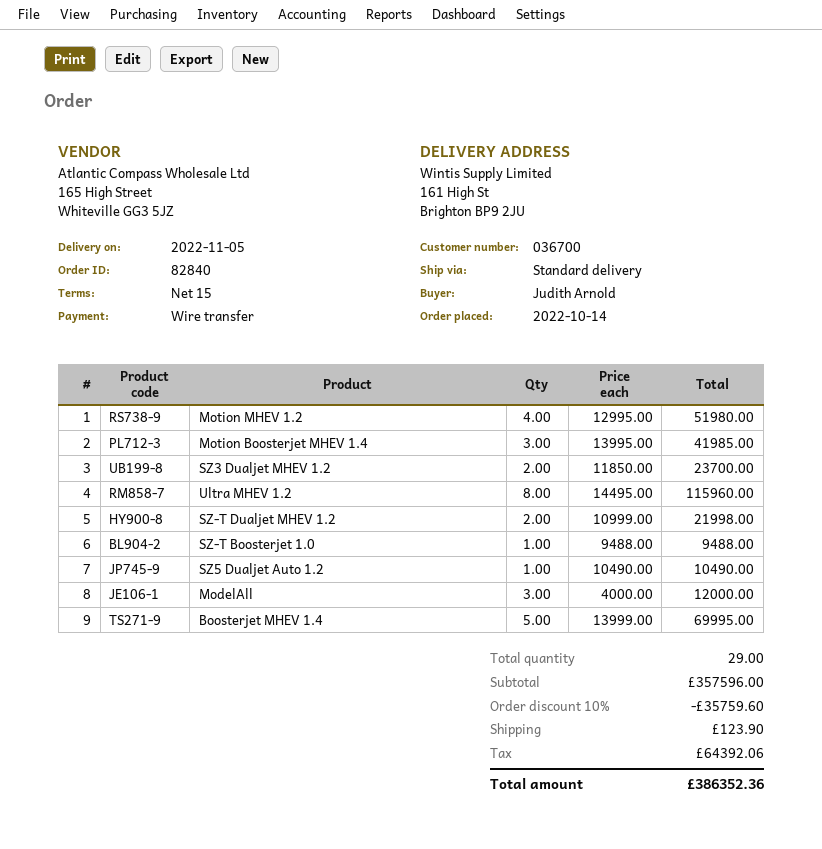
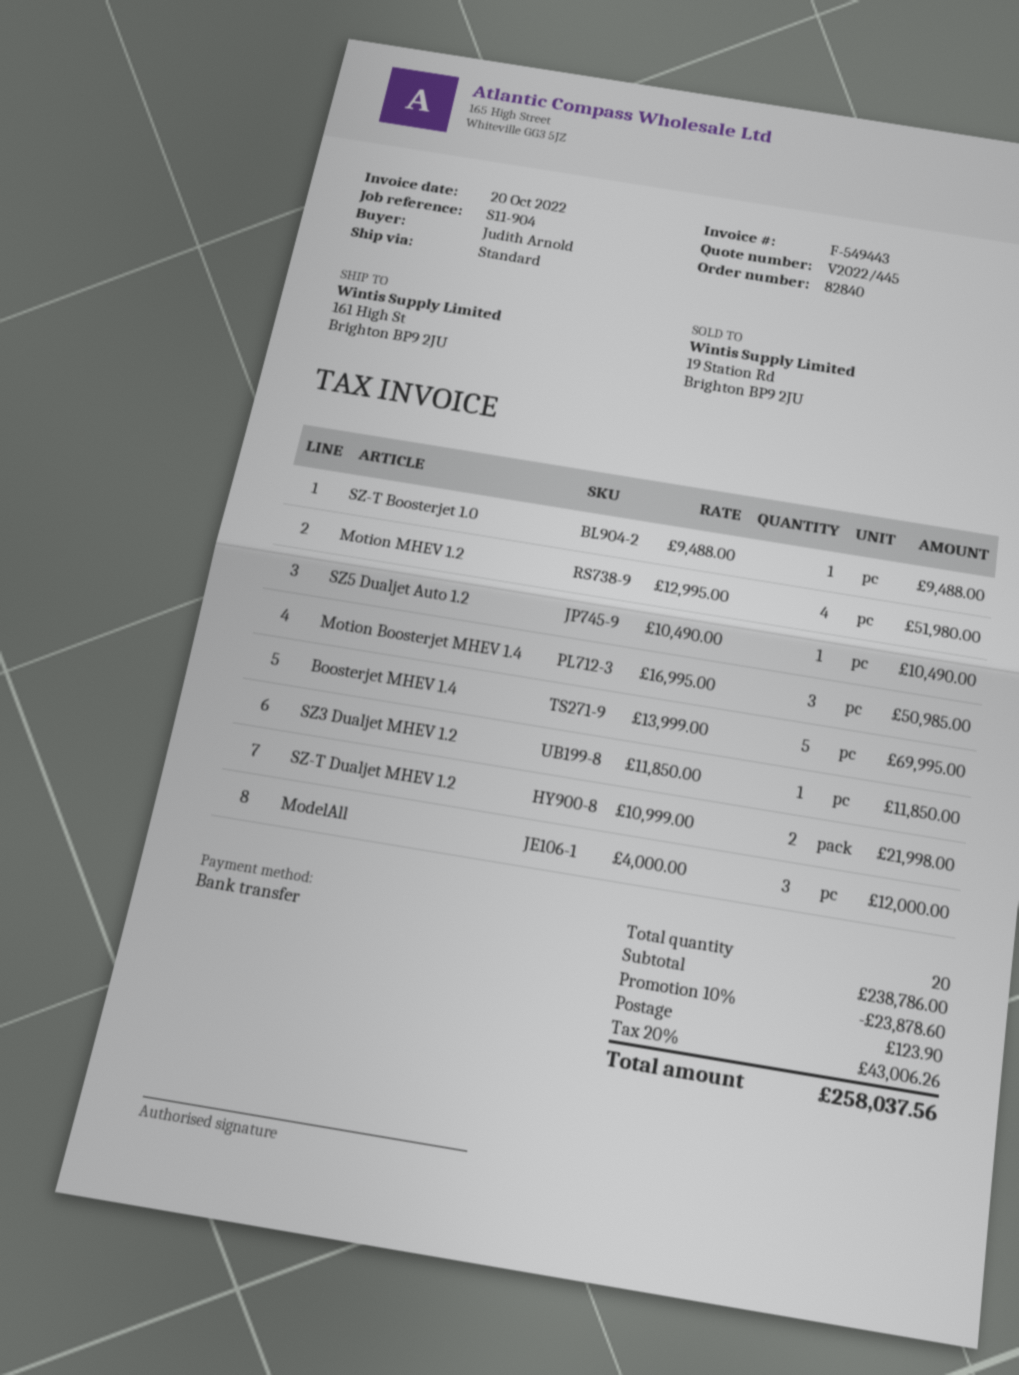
Motion Boosterjet MHEV 1.4: 3 x 13995.00 = 41985.00 -> 3 x 16995.00 = 50985.00
SZ3 Dualjet MHEV 1.2: 2 x 11850.00 = 23700.00 -> 1 x 11850.00 = 11850.00
Ultra MHEV 1.2: 8 x 14495.00 = 115960.00 -> none
total quantity: 29 -> 20
subtotal: 357596.00 -> 238786.00
discount: 10% = 35759.60 -> 10% = 23878.60
tax: 64392.06 -> 43006.26
total: 386352.36 -> 258037.56

